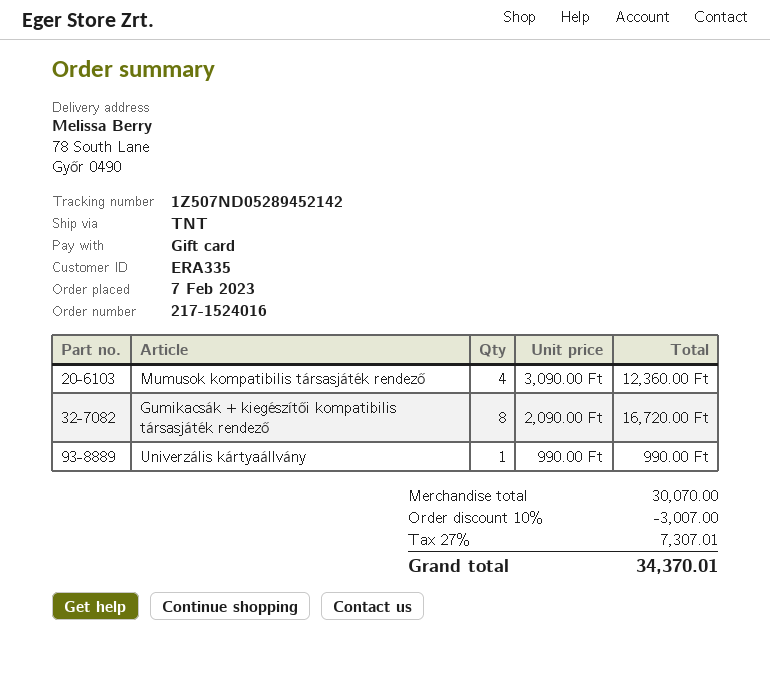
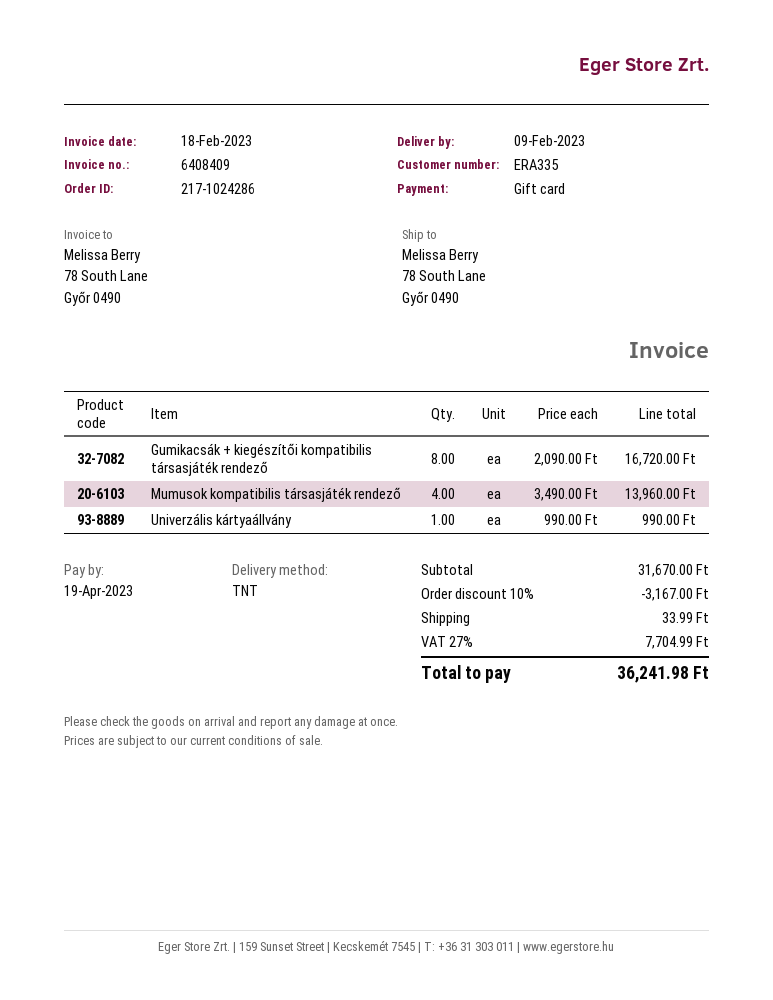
order number: 217-1524016 -> 217-1024286
Mumusok kompatibilis társasjáték rendező: 4 x 3090.00 = 12360.00 -> 4 x 3490.00 = 13960.00
subtotal: 30070.00 -> 31670.00
discount: 10% = 3007.00 -> 10% = 3167.00
shipping: none -> 33.99
tax: 27% = 7307.01 -> 27% = 7704.99
total: 34370.01 -> 36241.98

